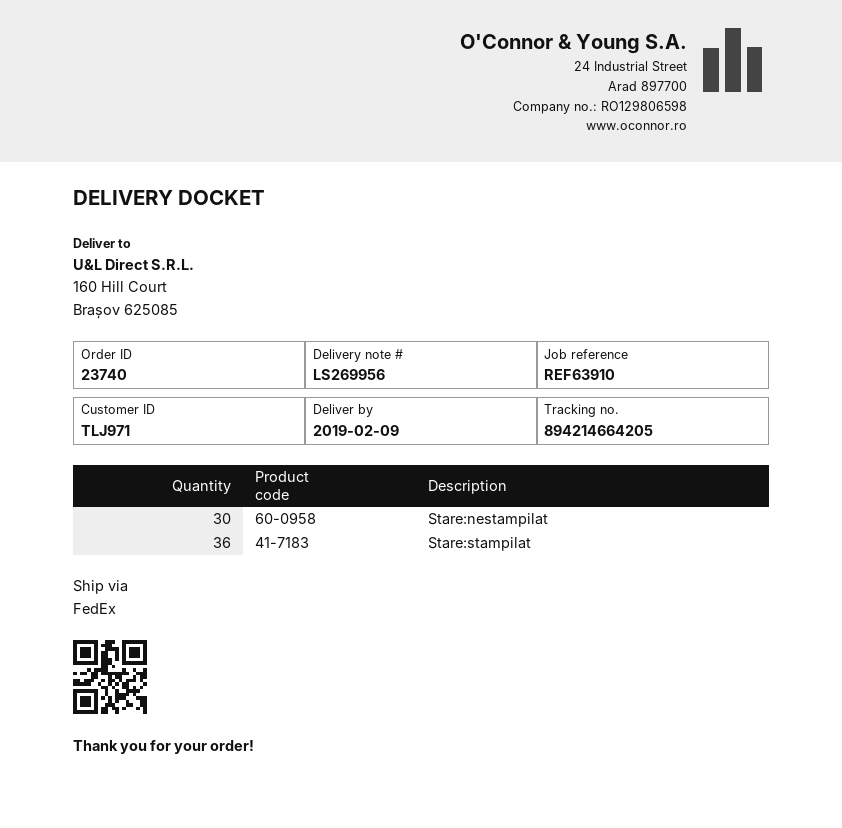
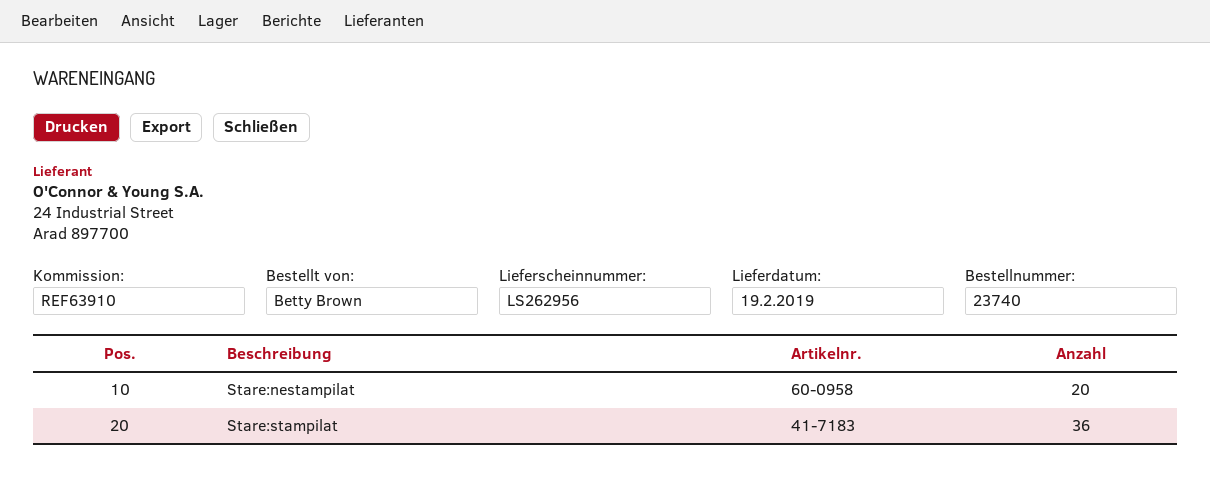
delivery note number: LS269956 -> LS262956
delivery date: 2019-02-09 -> 2019-02-19
Stare:nestampilat: 30 -> 20

